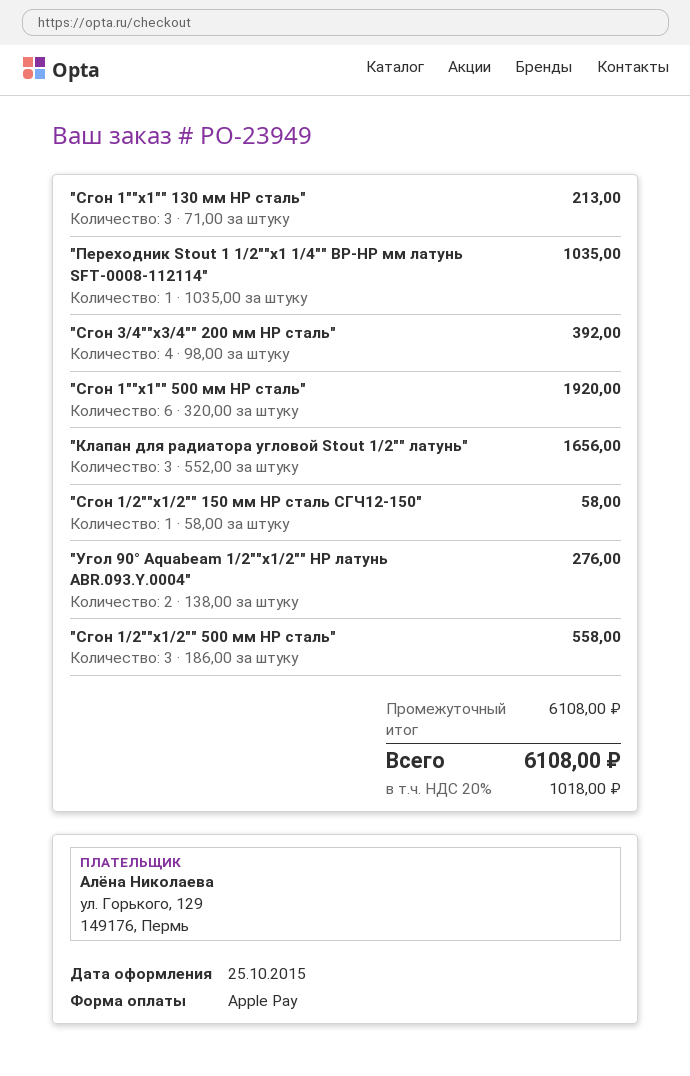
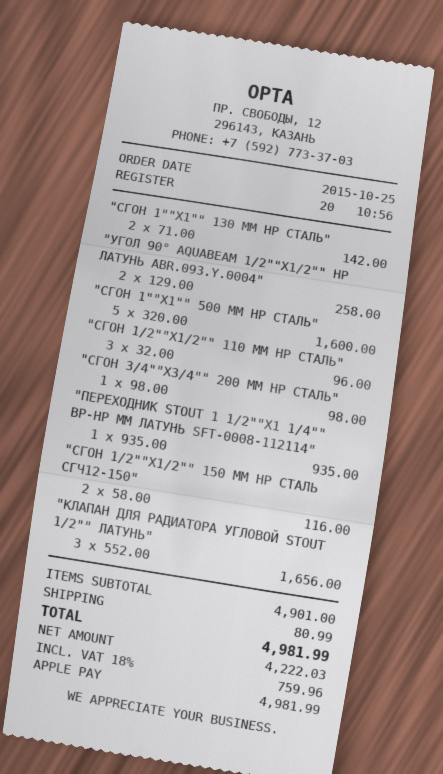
"Сгон 1""x1"" 130 мм НР сталь": 3 x 71.00 = 213.00 -> 2 x 71.00 = 142.00
"Переходник Stout 1 1/2""x1 1/4"" ВР-НР мм латунь SFT-0008-112114": 1 x 1035.00 = 1035.00 -> 1 x 935.00 = 935.00
"Сгон 3/4""x3/4"" 200 мм НР сталь": 4 x 98.00 = 392.00 -> 1 x 98.00 = 98.00
"Сгон 1""x1"" 500 мм НР сталь": 6 x 320.00 = 1920.00 -> 5 x 320.00 = 1600.00
"Сгон 1/2""x1/2"" 150 мм НР сталь СГЧ12-150": 1 x 58.00 = 58.00 -> 2 x 58.00 = 116.00
"Угол 90° Aquabeam 1/2""x1/2"" НР латунь ABR.093.Y.0004": 2 x 138.00 = 276.00 -> 2 x 129.00 = 258.00
"Сгон 1/2""x1/2"" 500 мм НР сталь": 3 x 186.00 = 558.00 -> none
"СГОН 1/2""X1/2"" 110 ММ НР СТАЛЬ": none -> 3 x 32.00 = 96.00
subtotal: 6108.00 -> 4901.00
shipping: none -> 80.99
tax: 20% = 1018.00 -> 18% = 759.96
total: 6108.00 -> 4981.99

